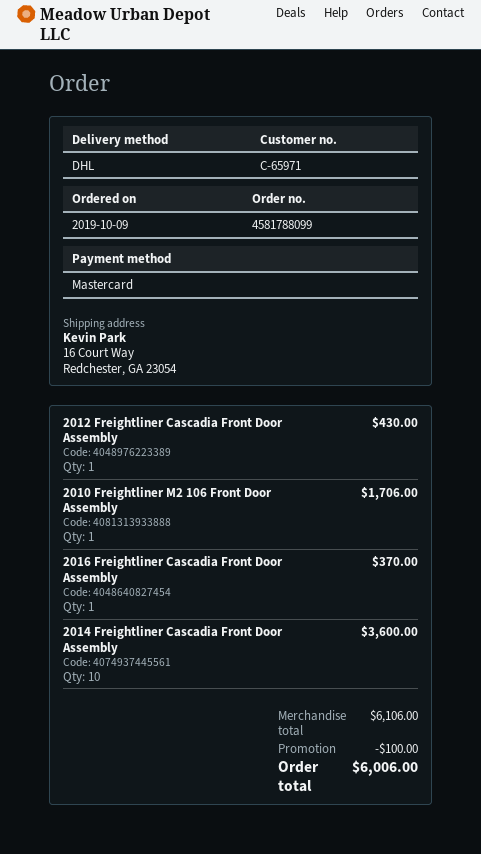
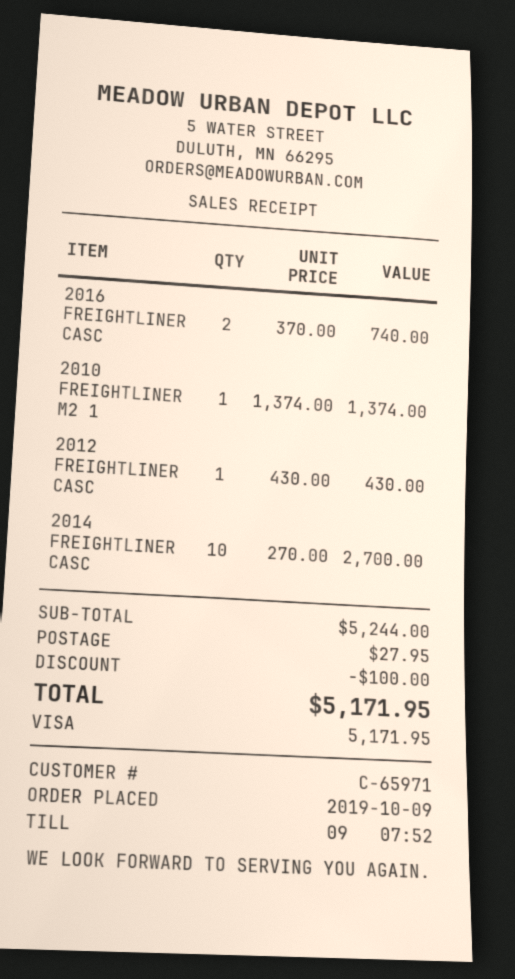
payment method: Mastercard -> Visa
2010 Freightliner M2 106 Front Door Assembly: 1 for 1706.00 -> 1 for 1374.00
2016 Freightliner Cascadia Front Door Assembly: 1 for 370.00 -> 2 for 740.00
2014 Freightliner Cascadia Front Door Assembly: 10 for 3600.00 -> 10 for 2700.00
subtotal: 6106.00 -> 5244.00
shipping: none -> 27.95
total: 6006.00 -> 5171.95

